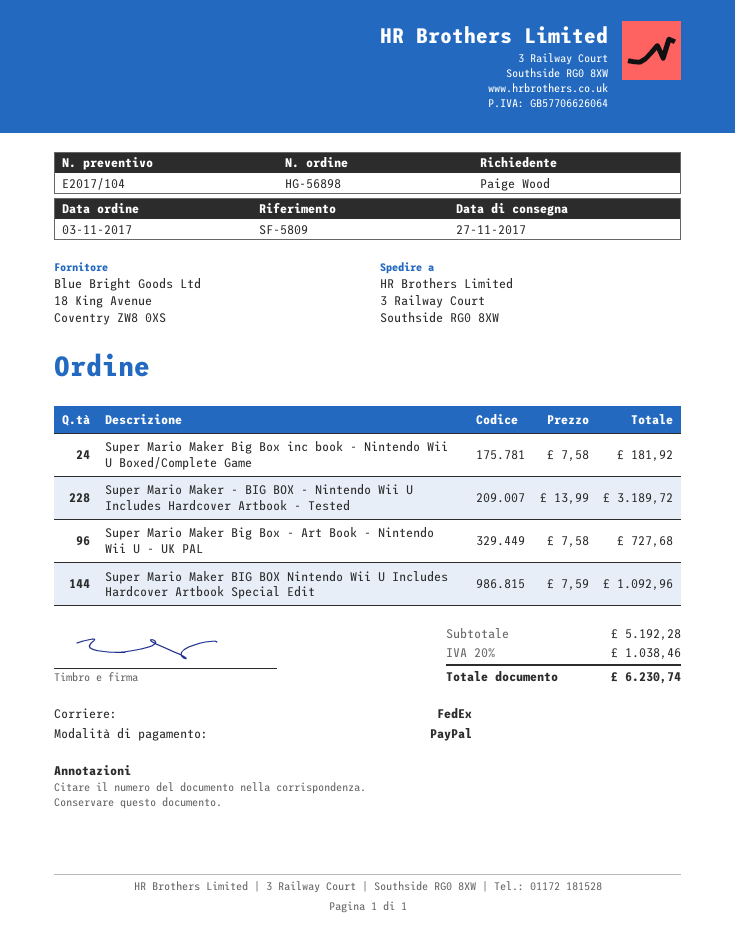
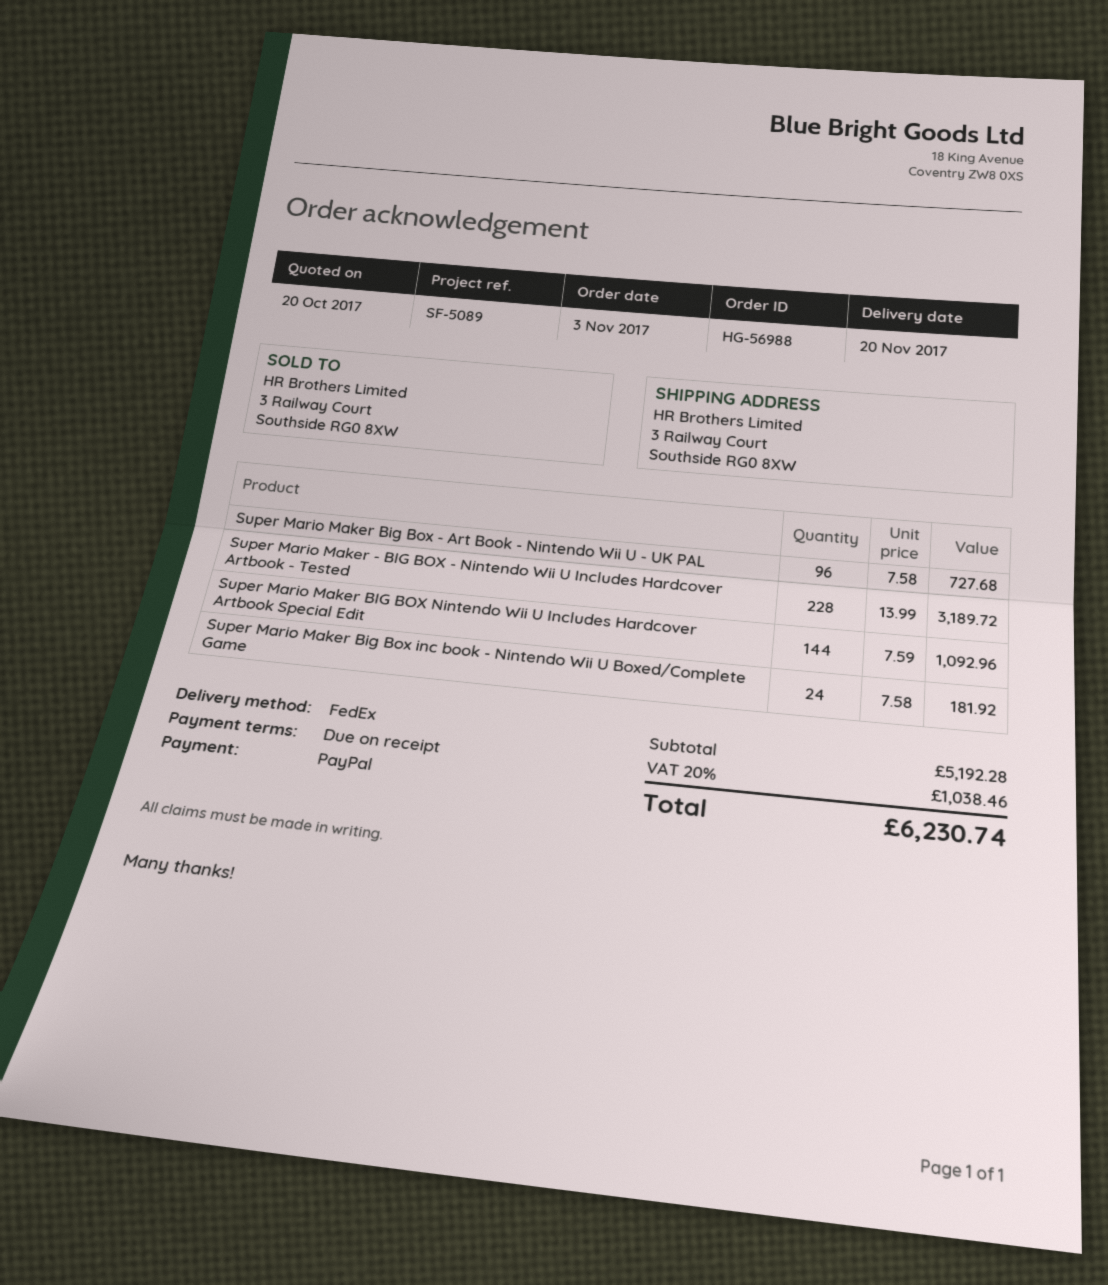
order number: HG-56898 -> HG-56988
delivery date: 2017-11-27 -> 2017-11-20
reference: SF-5809 -> SF-5089

